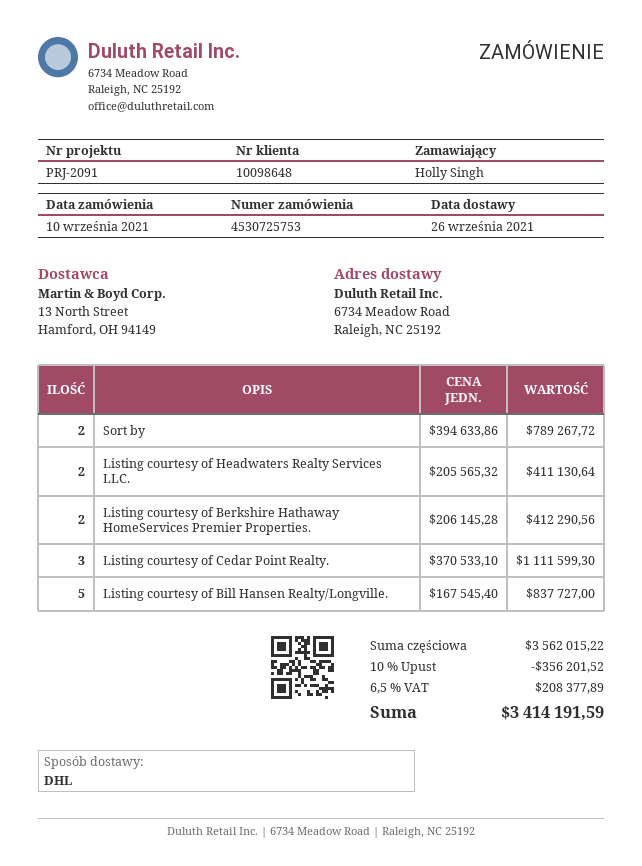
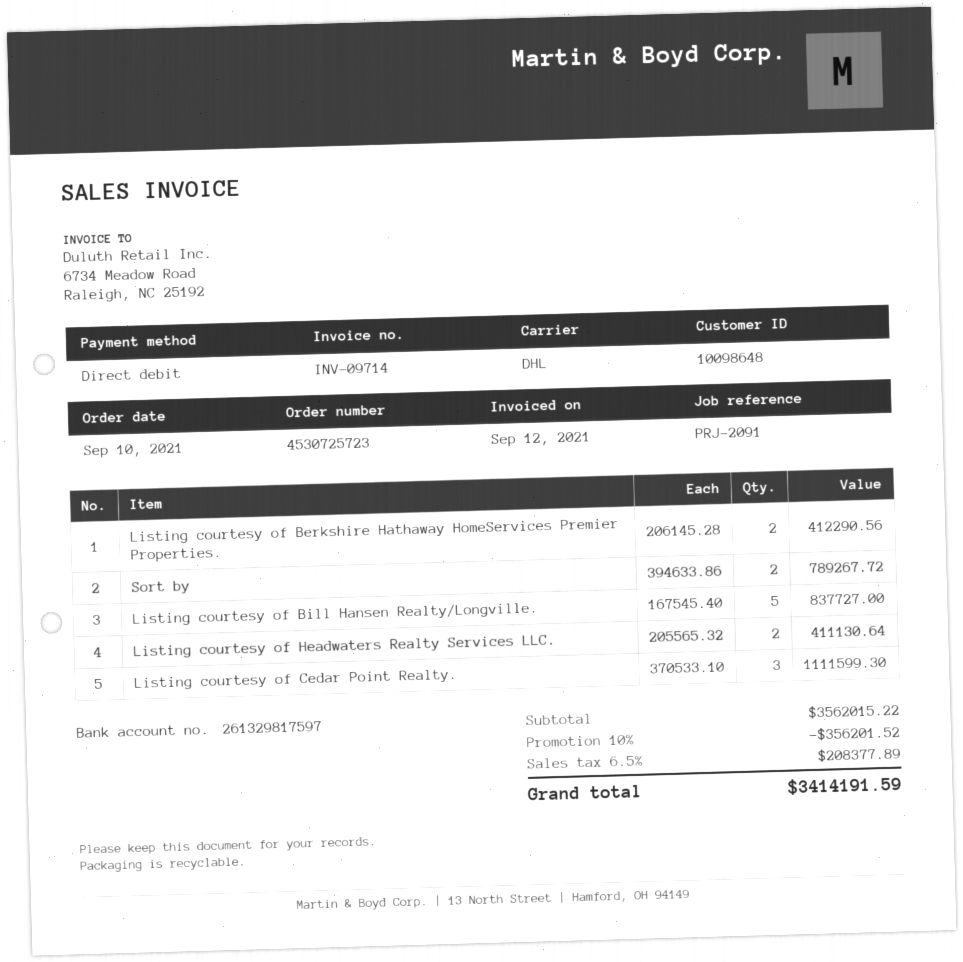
order number: 4530725753 -> 4530725723

